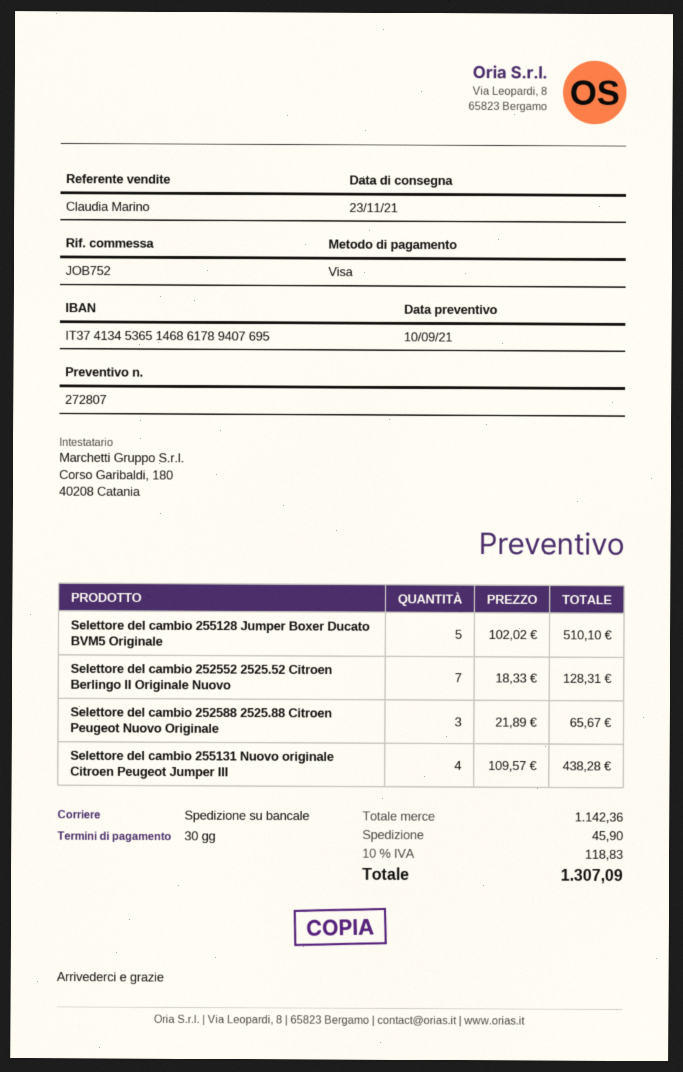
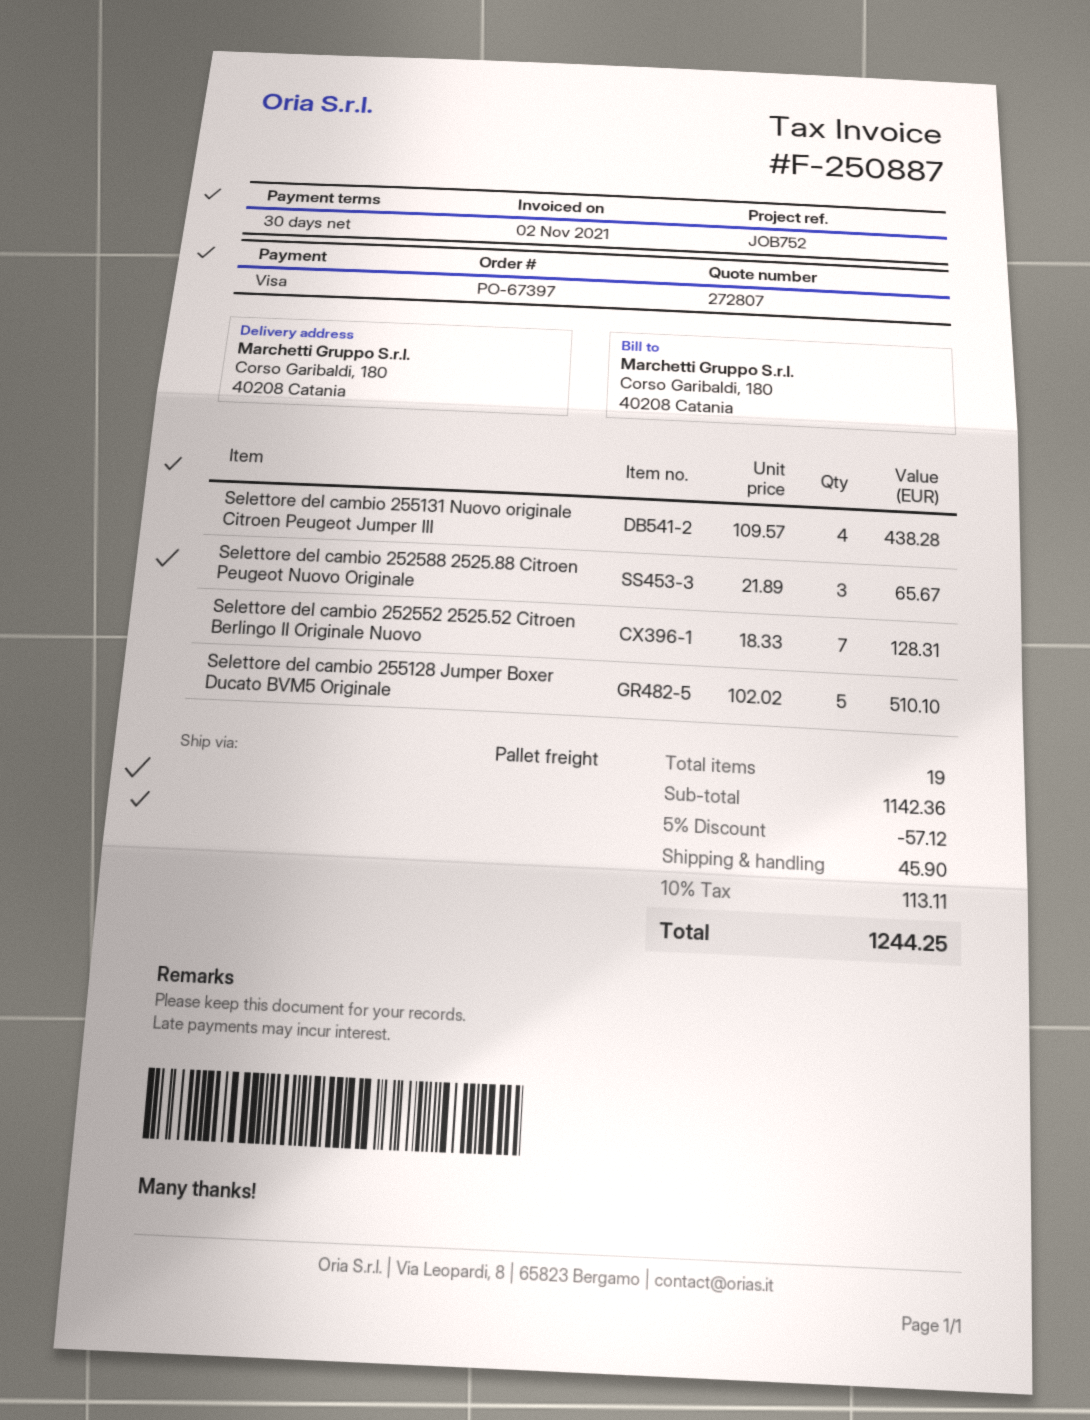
discount: none -> 5% = 57.12
tax: 10% = 118.83 -> 10% = 113.11
total: 1307.09 -> 1244.25

